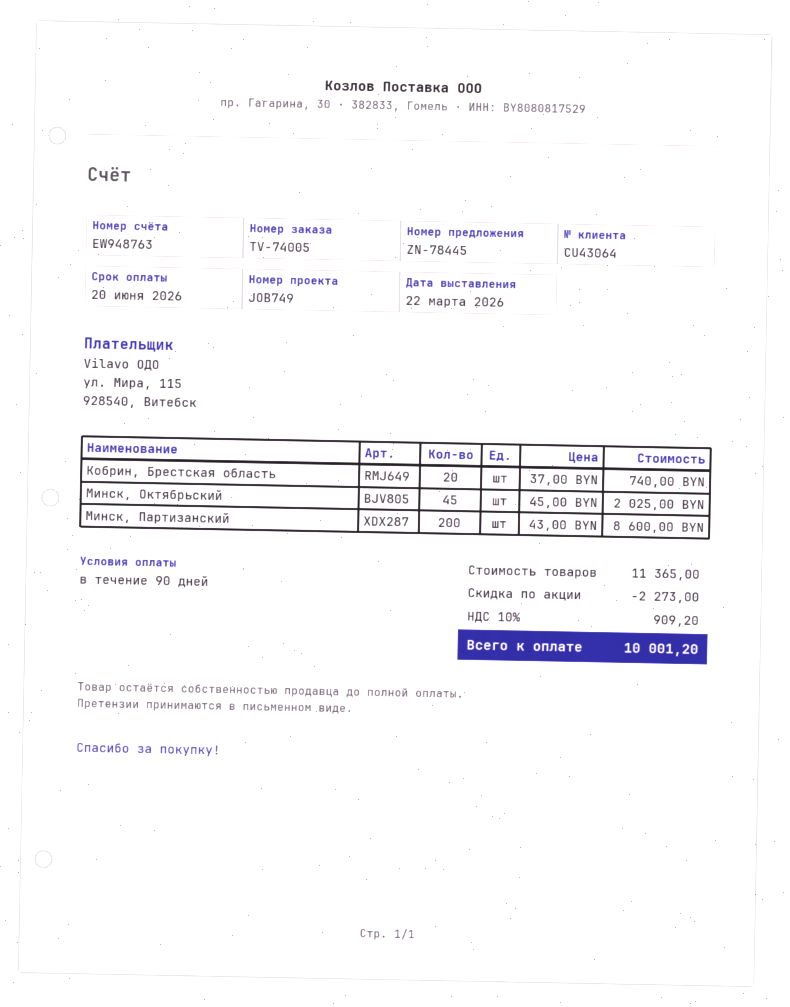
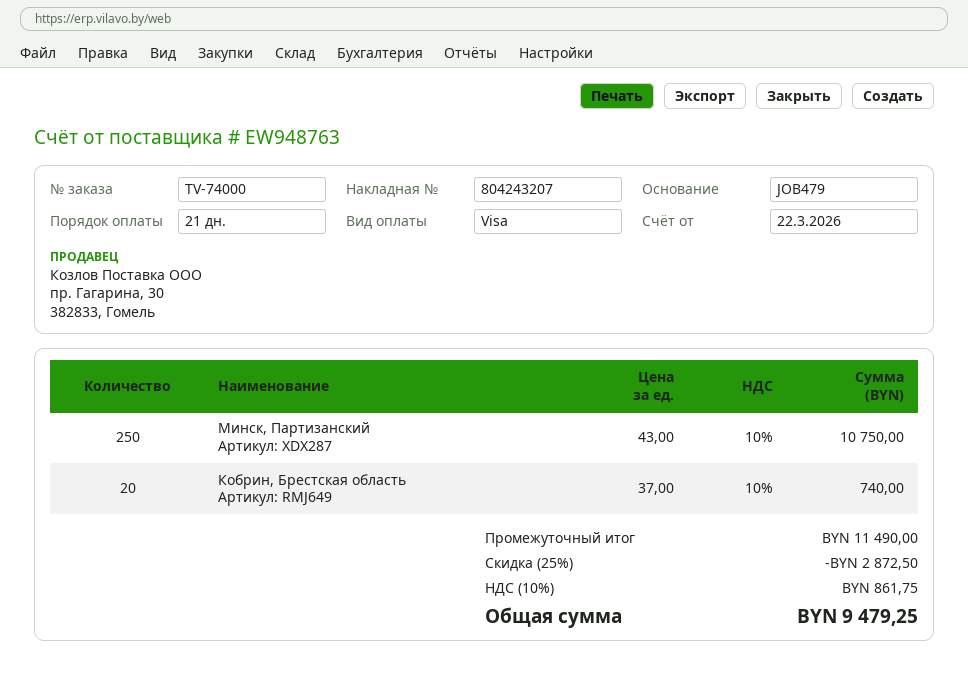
order number: TV-74005 -> TV-74000
payment terms: 90 days -> 21 days
reference: JOB749 -> JOB479
Минск, Октябрьский: 45 x 45.00 = 2025.00 -> none
Минск, Партизанский: 200 x 43.00 = 8600.00 -> 250 x 43.00 = 10750.00
subtotal: 11365.00 -> 11490.00
discount: 2273.00 -> 2872.50
tax: 10% = 909.20 -> 10% = 861.75
total: 10001.20 -> 9479.25

